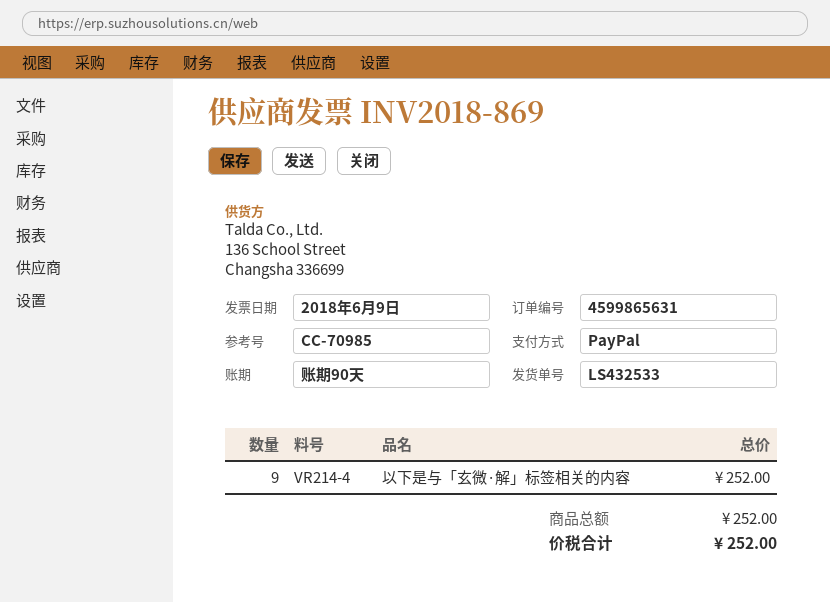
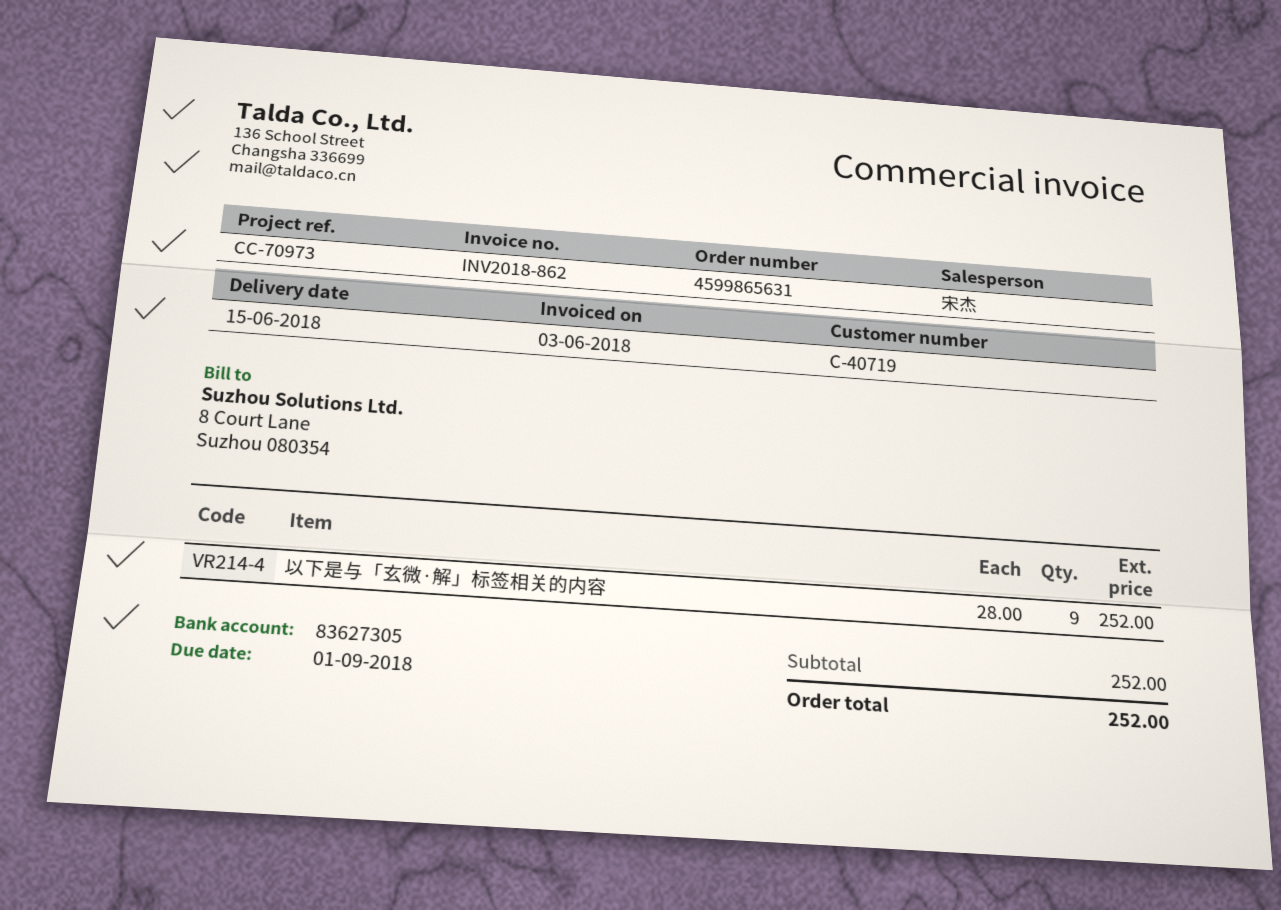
invoice number: INV2018-869 -> INV2018-862
invoice date: 2018-06-09 -> 2018-06-03
reference: CC-70985 -> CC-70973

